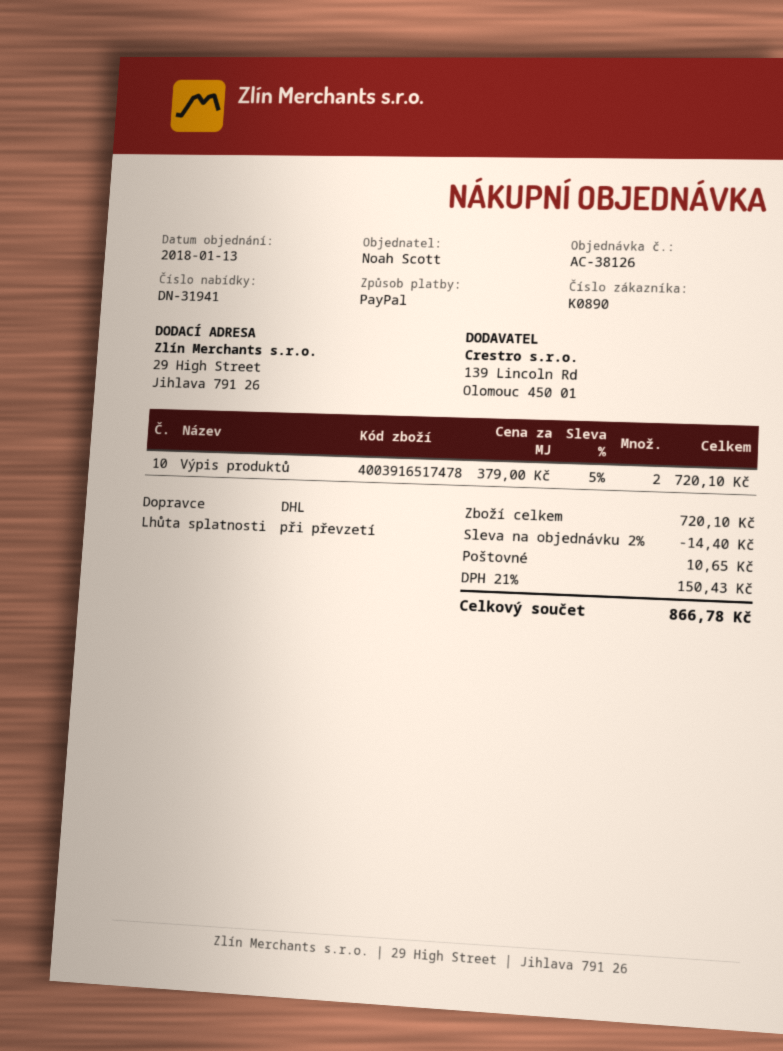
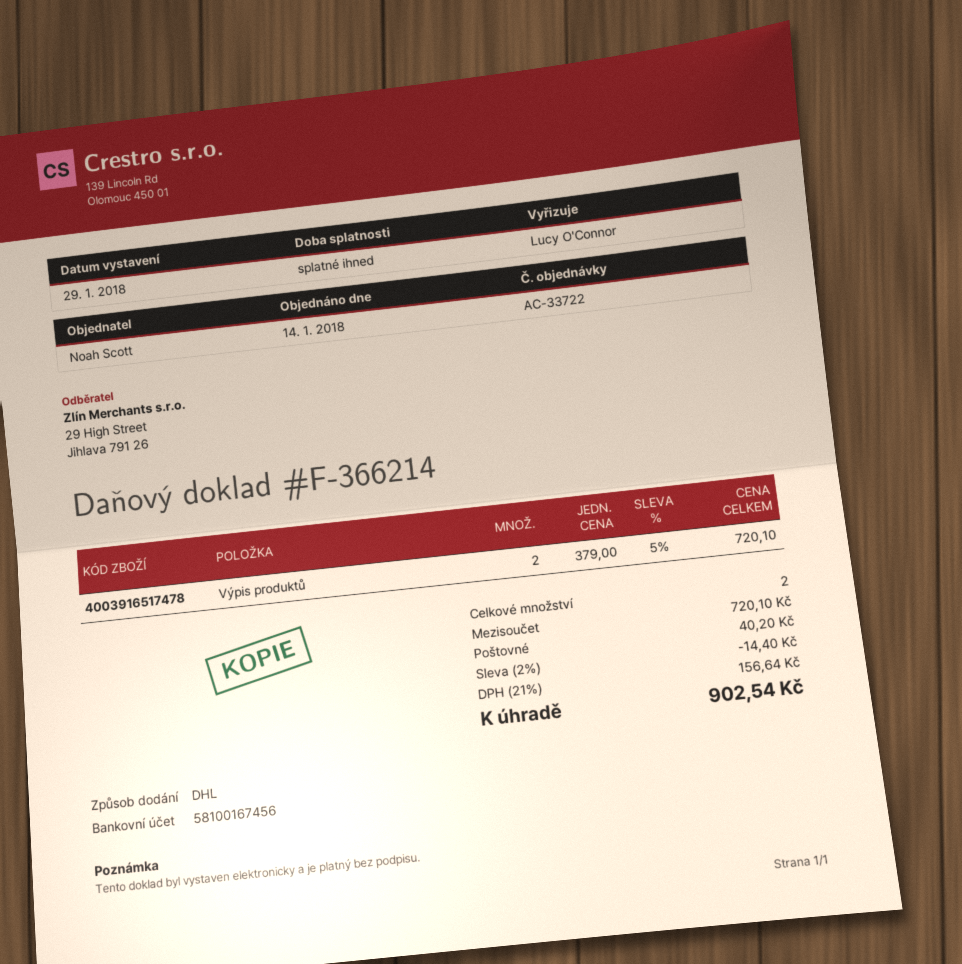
order number: AC-38126 -> AC-33722
order date: 2018-01-13 -> 2018-01-14
shipping: 10.65 -> 40.20
tax: 21% = 150.43 -> 21% = 156.64
total: 866.78 -> 902.54

